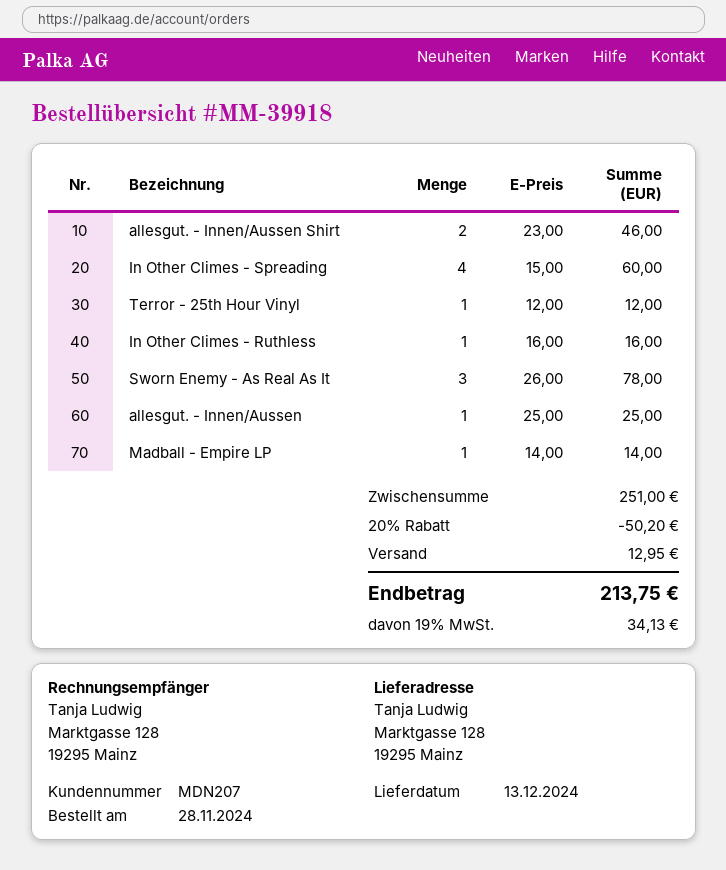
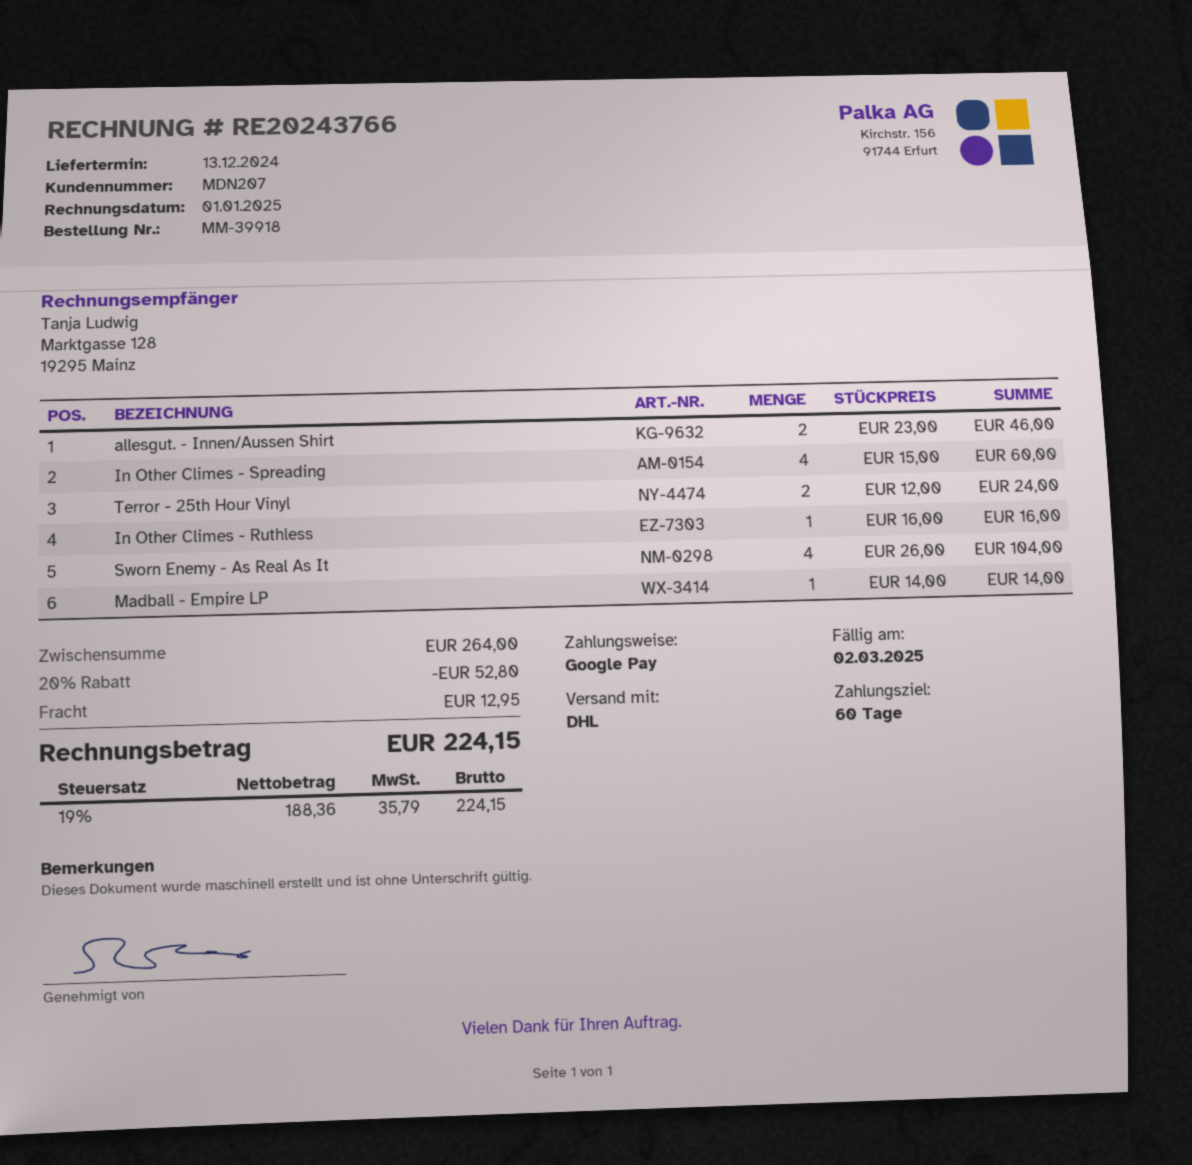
Terror - 25th Hour Vinyl: 1 x 12.00 = 12.00 -> 2 x 12.00 = 24.00
Sworn Enemy - As Real As It: 3 x 26.00 = 78.00 -> 4 x 26.00 = 104.00
allesgut. - Innen/Aussen: 1 x 25.00 = 25.00 -> none
subtotal: 251.00 -> 264.00
discount: 20% = 50.20 -> 20% = 52.80
tax: 19% = 34.13 -> 19% = 35.79
total: 213.75 -> 224.15

